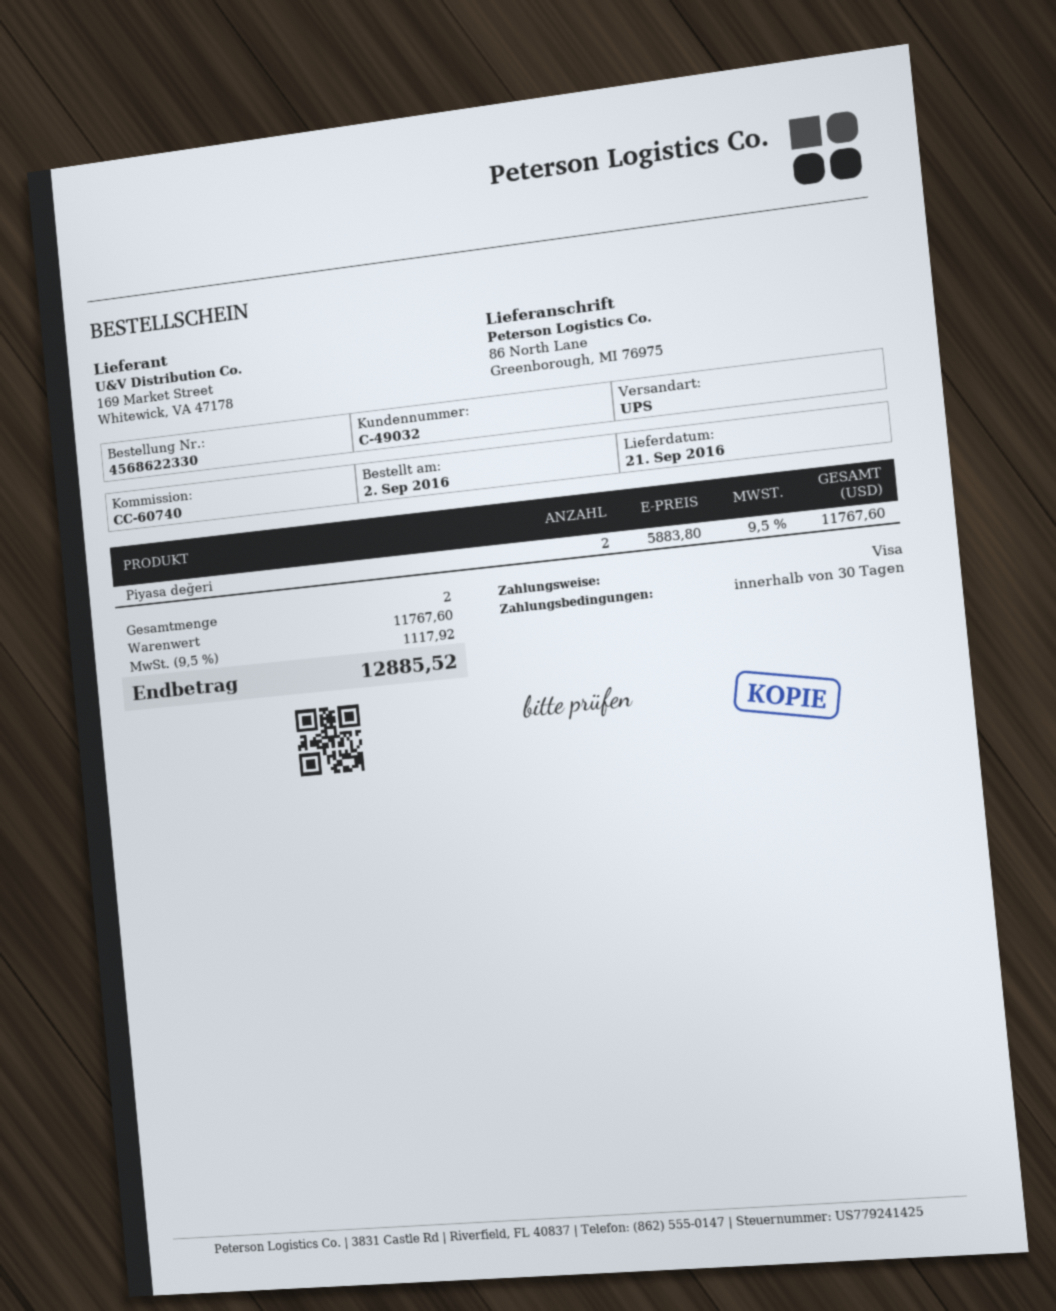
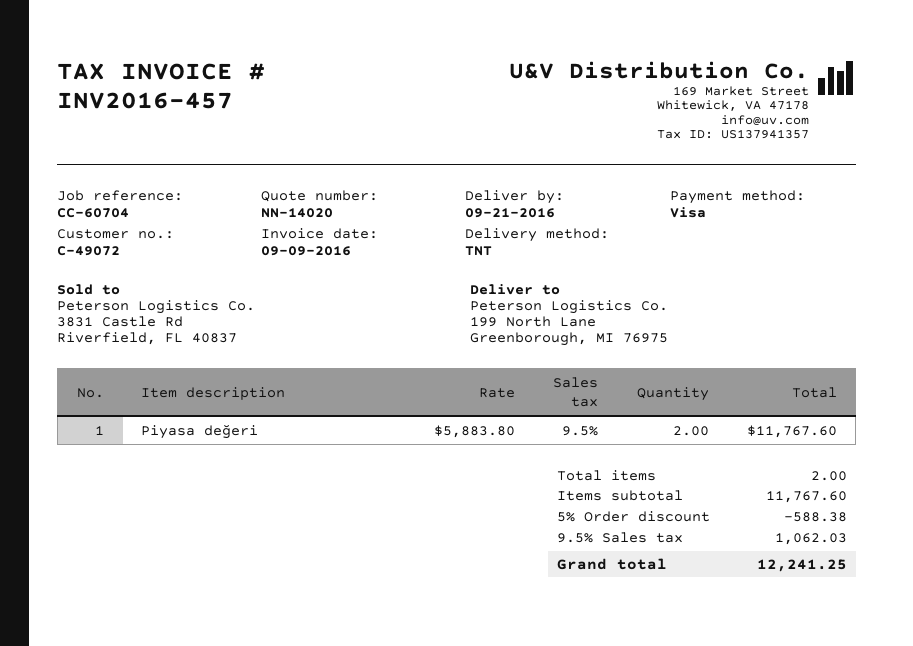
customer number: C-49032 -> C-49072
reference: CC-60740 -> CC-60704
shipping method: UPS -> TNT
ship to: 86 North Lane, Greenborough, MI 76975 -> 199 North Lane, Greenborough, MI 76975
discount: none -> 5% = 588.38
tax: 9.5% = 1117.92 -> 9.5% = 1062.03
total: 12885.52 -> 12241.25

